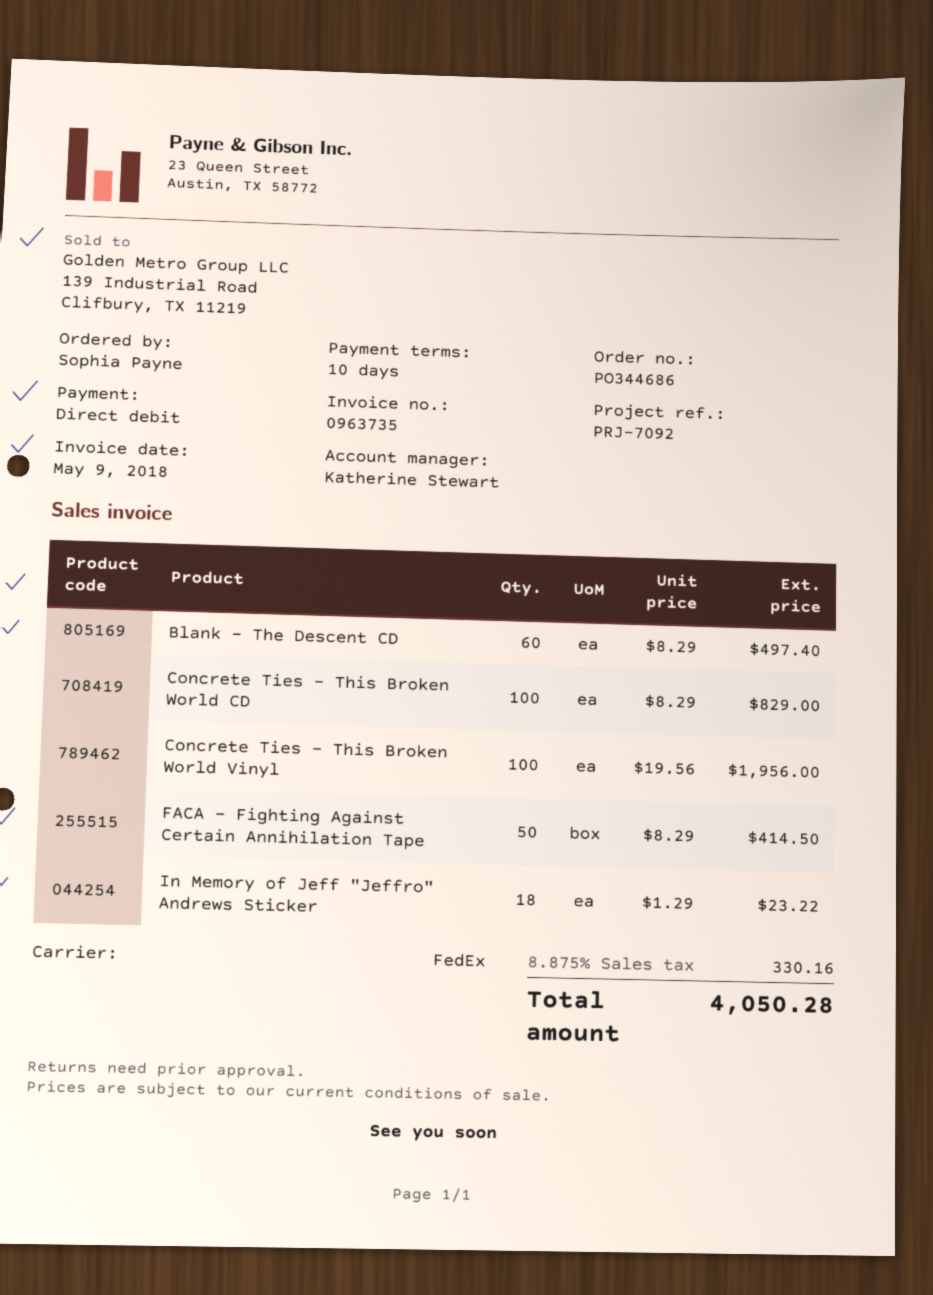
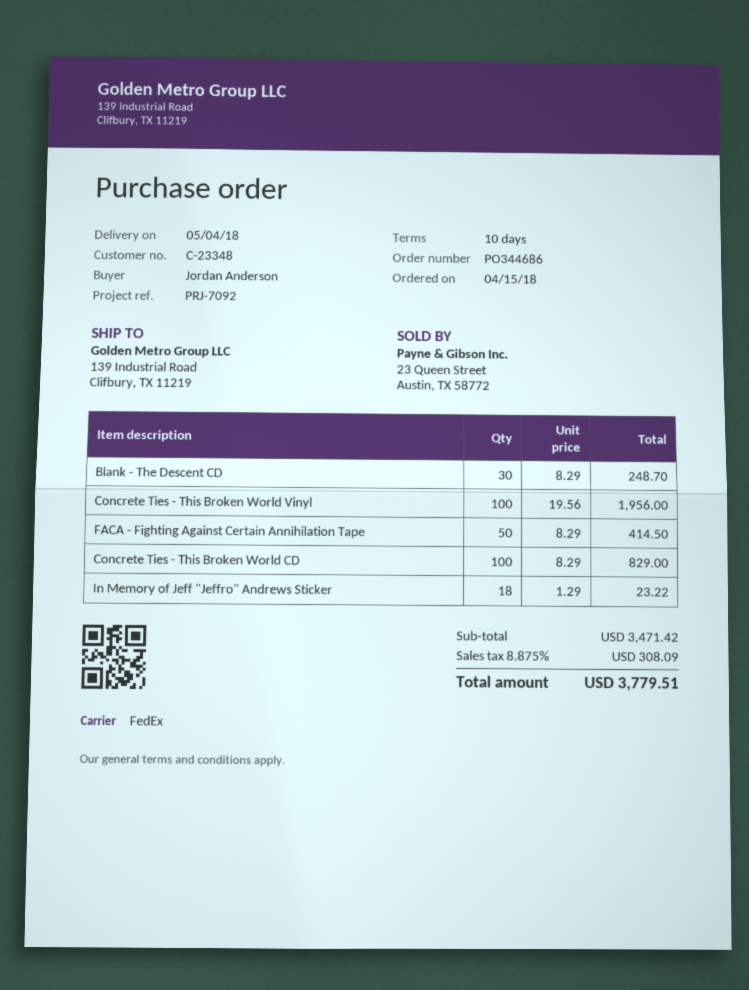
ordered by: Sophia Payne -> Jordan Anderson
Blank - The Descent CD: 60 x 8.29 = 497.40 -> 30 x 8.29 = 248.70
tax: 8.875% = 330.16 -> 8.875% = 308.09
total: 4050.28 -> 3779.51

